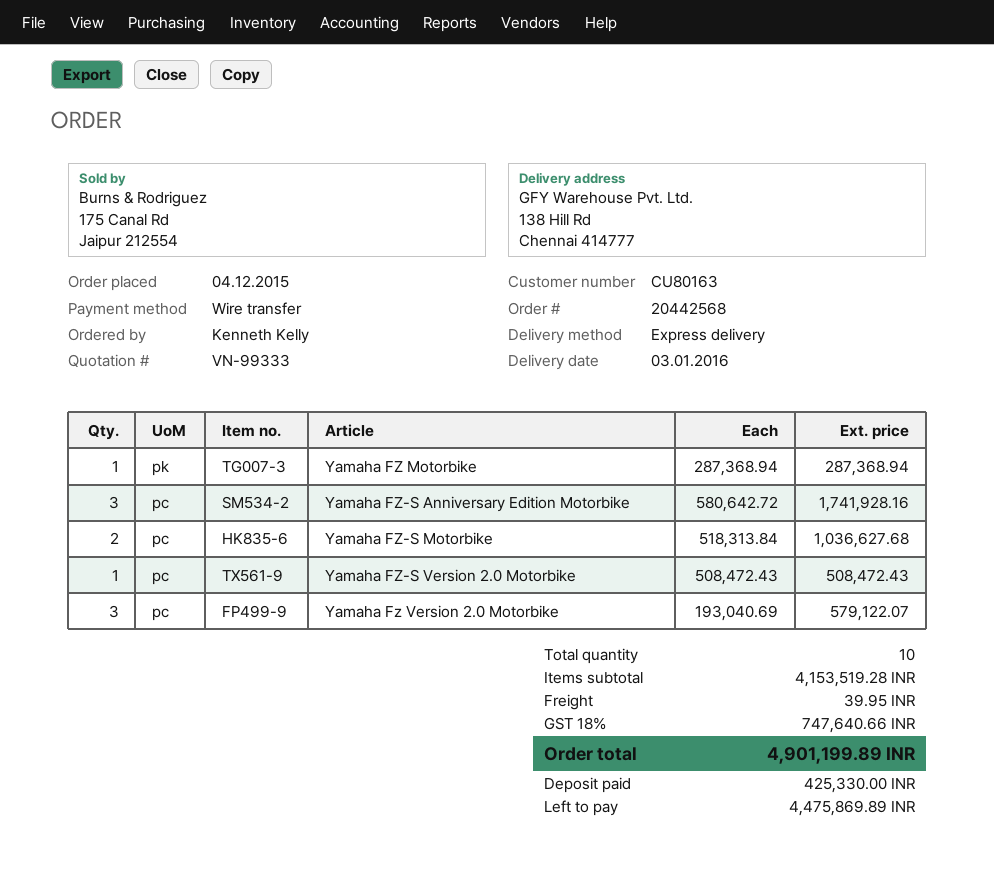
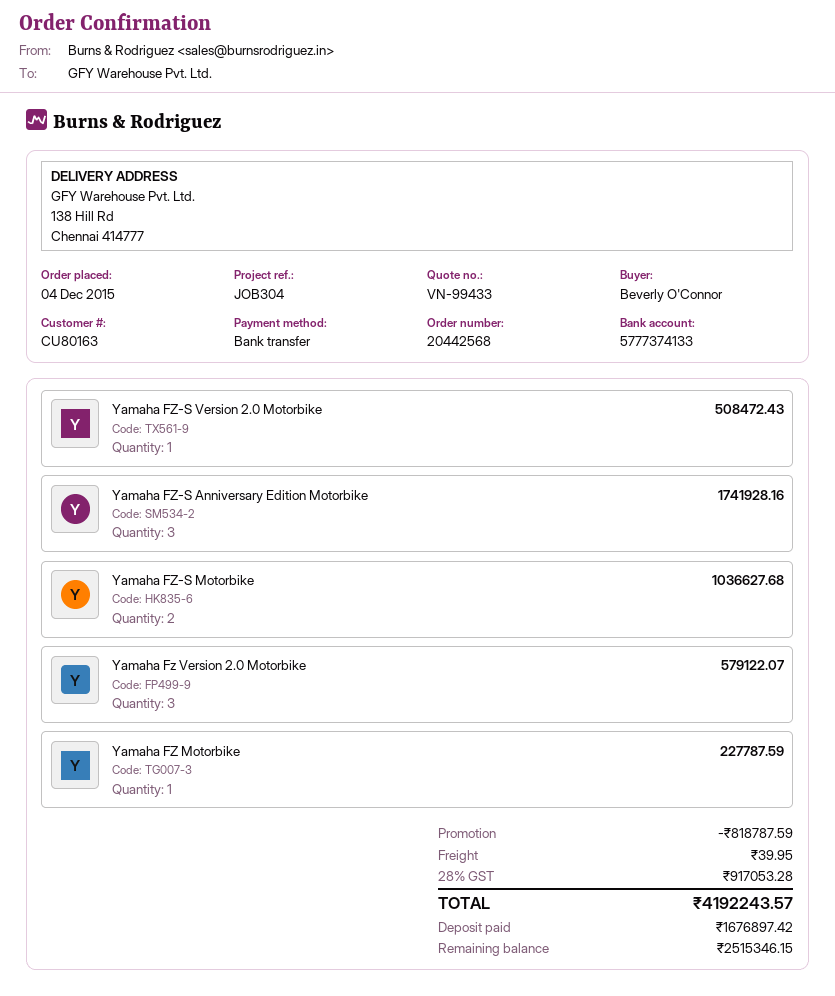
quote number: VN-99333 -> VN-99433
ordered by: Kenneth Kelly -> Beverly O'Connor
Yamaha FZ Motorbike: 1 for 287368.94 -> 1 for 227787.59
discount: none -> 818787.59
tax: 18% = 747640.66 -> 28% = 917053.28
total: 4901199.89 -> 4192243.57
deposit: 425330.00 -> 1676897.42
balance: 4475869.89 -> 2515346.15

